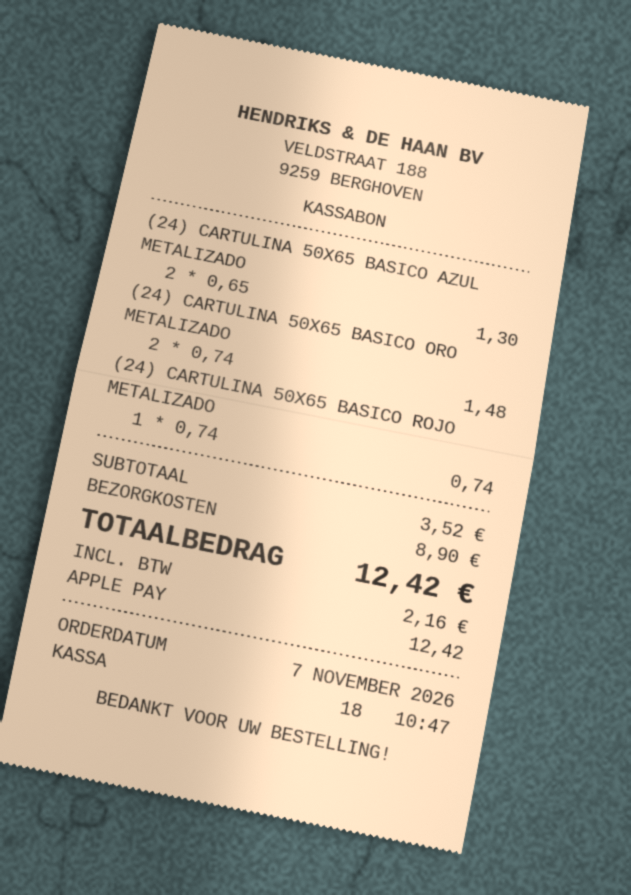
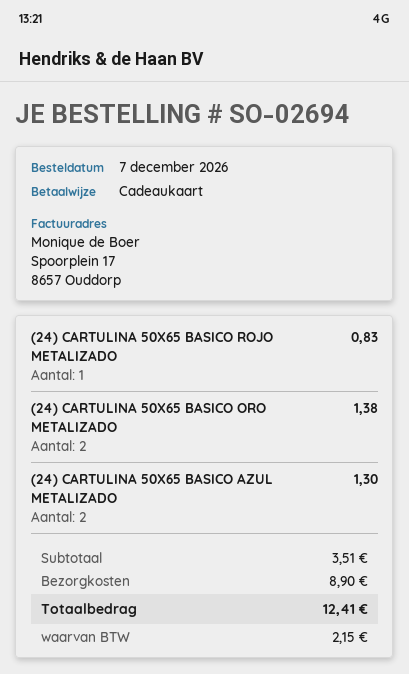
order date: 2026-11-07 -> 2026-12-07
payment method: Apple Pay -> gift card
(24) CARTULINA 50X65 BASICO ORO METALIZADO: 2 for 1.48 -> 2 for 1.38
(24) CARTULINA 50X65 BASICO ROJO METALIZADO: 1 for 0.74 -> 1 for 0.83
subtotal: 3.52 -> 3.51
tax: 2.16 -> 2.15
total: 12.42 -> 12.41

